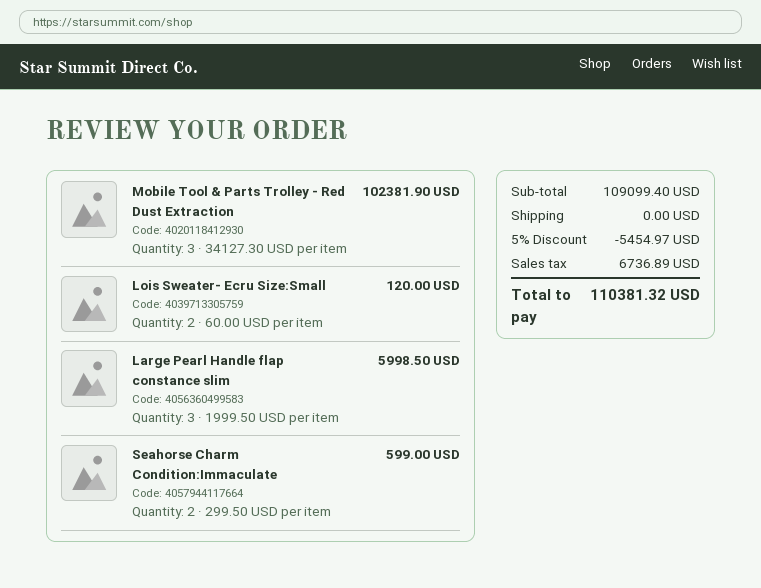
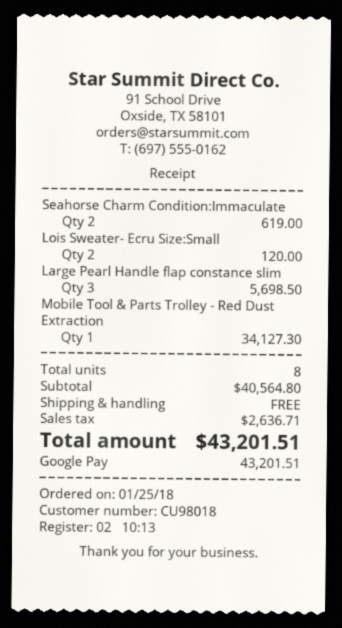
Mobile Tool & Parts Trolley - Red Dust Extraction: 3 for 102381.90 -> 1 for 34127.30
Large Pearl Handle flap constance slim: 3 for 5998.50 -> 3 for 5698.50
Seahorse Charm Condition:Immaculate: 2 for 599.00 -> 2 for 619.00
subtotal: 109099.40 -> 40564.80
discount: 5% = 5454.97 -> none
tax: 6736.89 -> 2636.71
total: 110381.32 -> 43201.51

